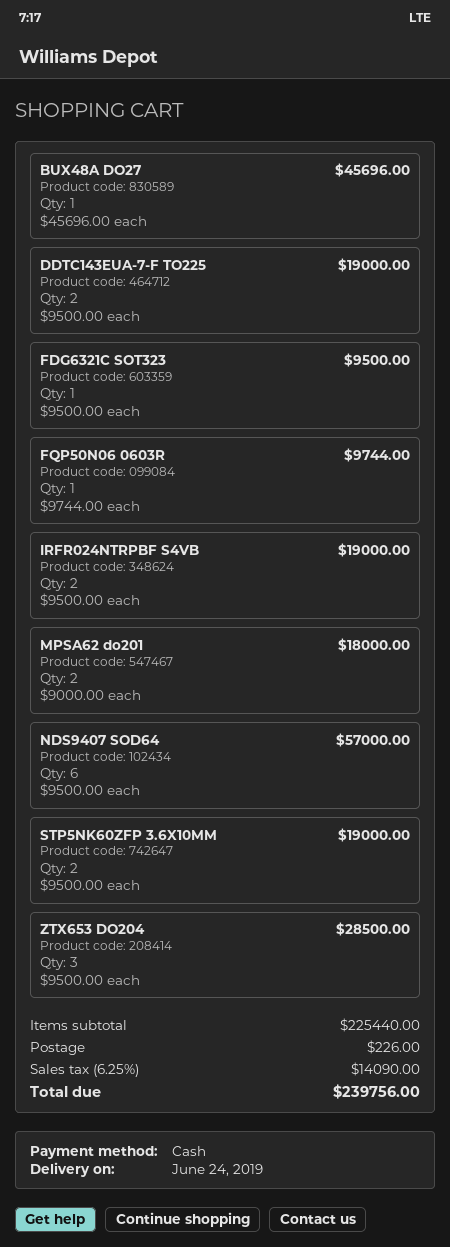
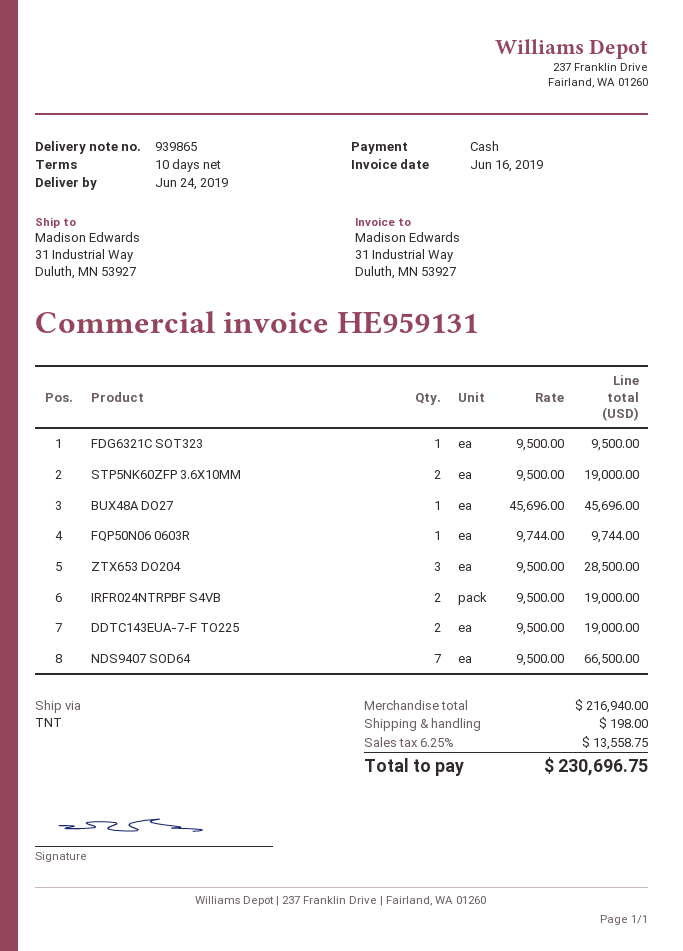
MPSA62 do201: 2 x 9000.00 = 18000.00 -> none
NDS9407 SOD64: 6 x 9500.00 = 57000.00 -> 7 x 9500.00 = 66500.00
subtotal: 225440.00 -> 216940.00
shipping: 226.00 -> 198.00
tax: 6.25% = 14090.00 -> 6.25% = 13558.75
total: 239756.00 -> 230696.75

